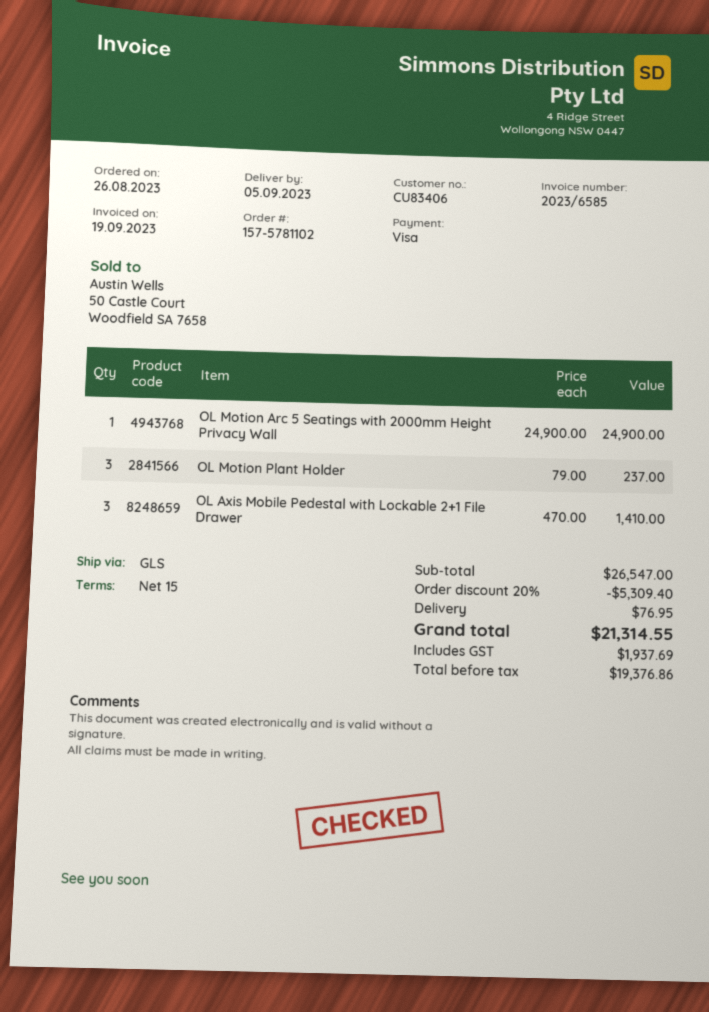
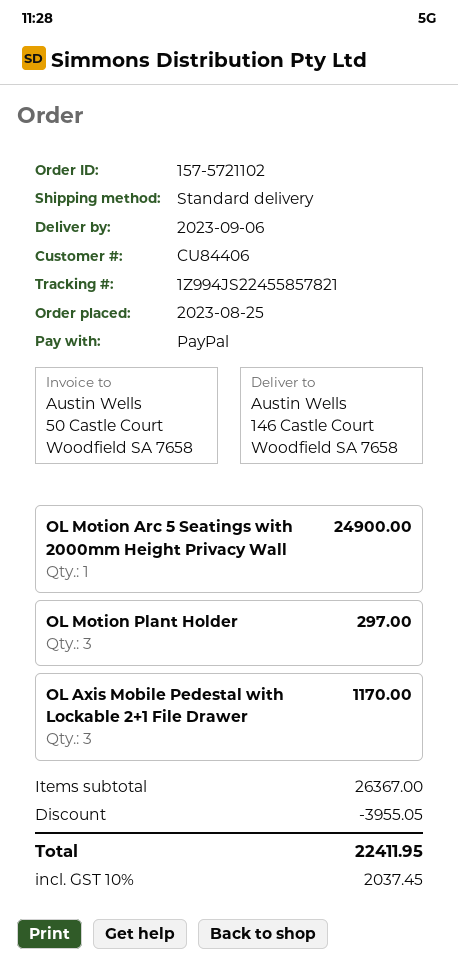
order number: 157-5781102 -> 157-5721102
order date: 2023-08-26 -> 2023-08-25
delivery date: 2023-09-05 -> 2023-09-06
customer number: CU83406 -> CU84406
payment method: Visa -> PayPal
shipping method: GLS -> standard
OL Motion Plant Holder: 3 for 237.00 -> 3 for 297.00
OL Axis Mobile Pedestal with Lockable 2+1 File Drawer: 3 for 1410.00 -> 3 for 1170.00
subtotal: 26547.00 -> 26367.00
discount: 5309.40 -> 3955.05
shipping: 76.95 -> none
tax: 1937.69 -> 2037.45
total: 21314.55 -> 22411.95

